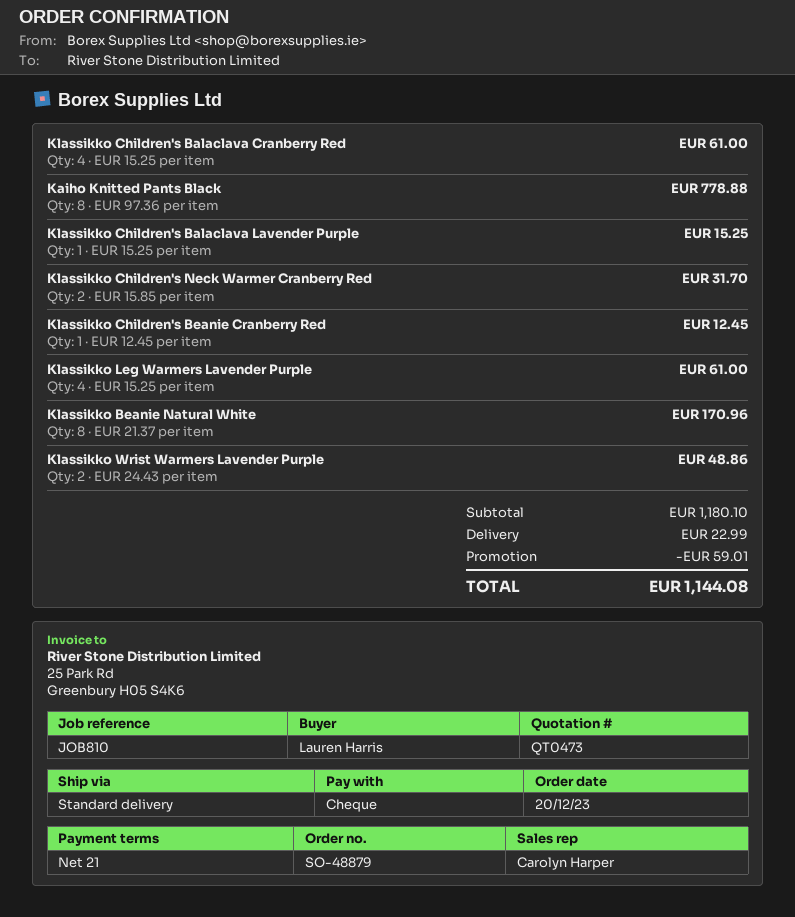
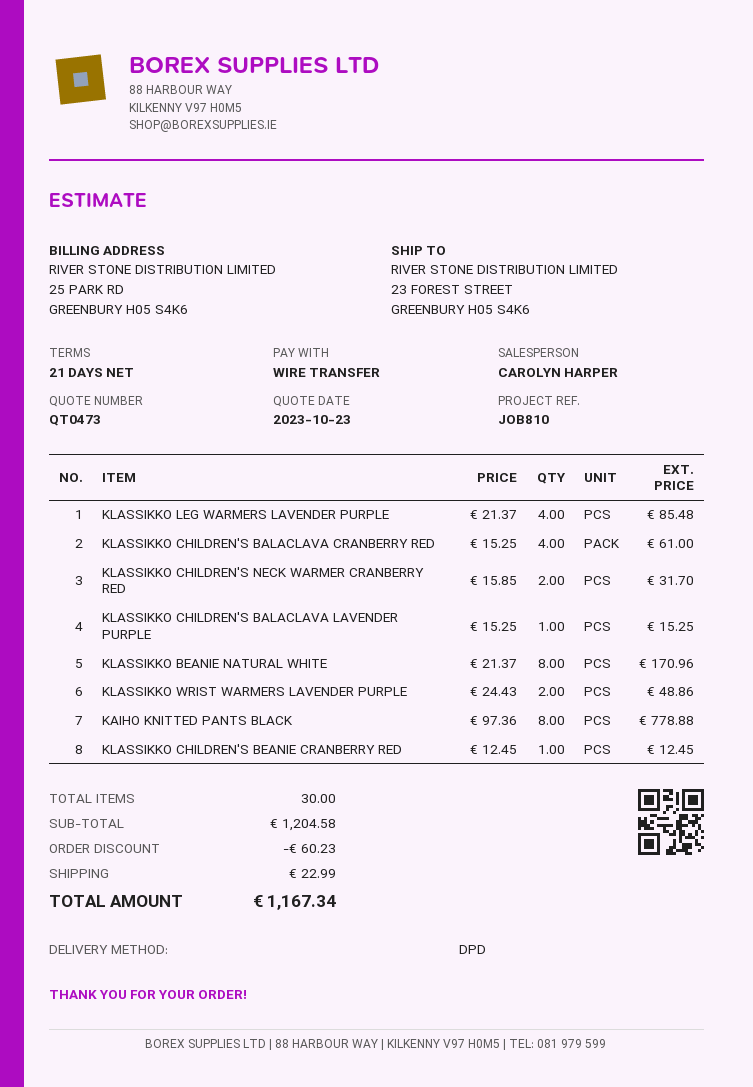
payment method: cheque -> bank transfer
shipping method: standard -> DPD
Klassikko Leg Warmers Lavender Purple: 4 x 15.25 = 61.00 -> 4 x 21.37 = 85.48
subtotal: 1180.10 -> 1204.58
discount: 59.01 -> 60.23
total: 1144.08 -> 1167.34

